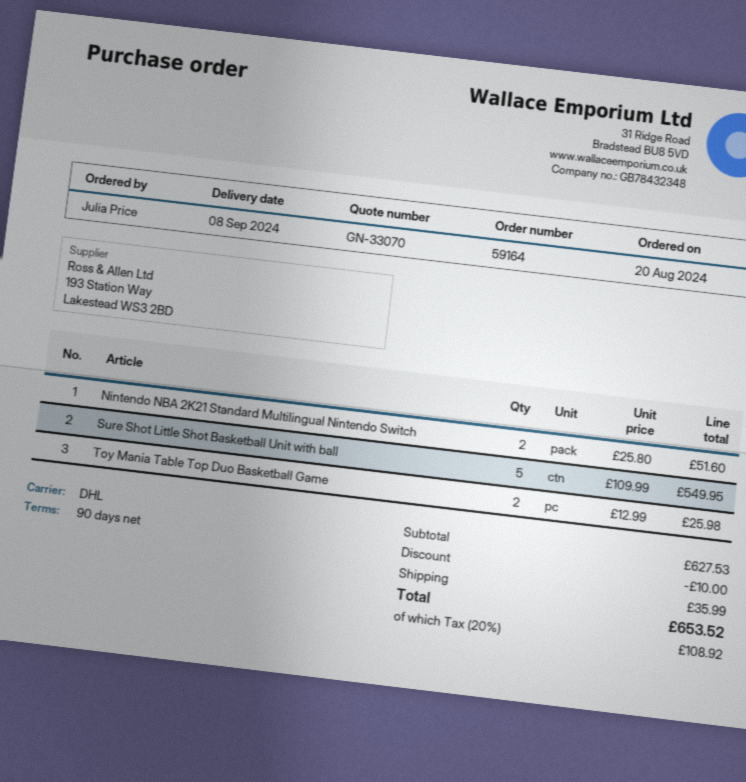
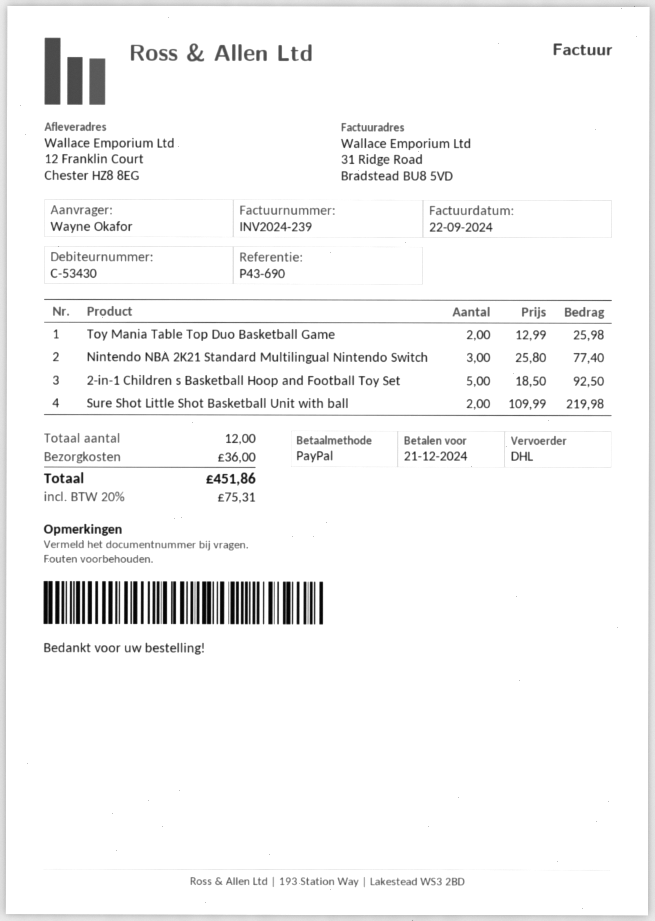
ordered by: Julia Price -> Wayne Okafor
Nintendo NBA 2K21 Standard Multilingual Nintendo Switch: 2 x 25.80 = 51.60 -> 3 x 25.80 = 77.40
Sure Shot Little Shot Basketball Unit with ball: 5 x 109.99 = 549.95 -> 2 x 109.99 = 219.98
2-in-1 Children s Basketball Hoop and Football Toy Set: none -> 5 x 18.50 = 92.50
discount: 10.00 -> none
shipping: 35.99 -> 36.00
tax: 20% = 108.92 -> 20% = 75.31
total: 653.52 -> 451.86

